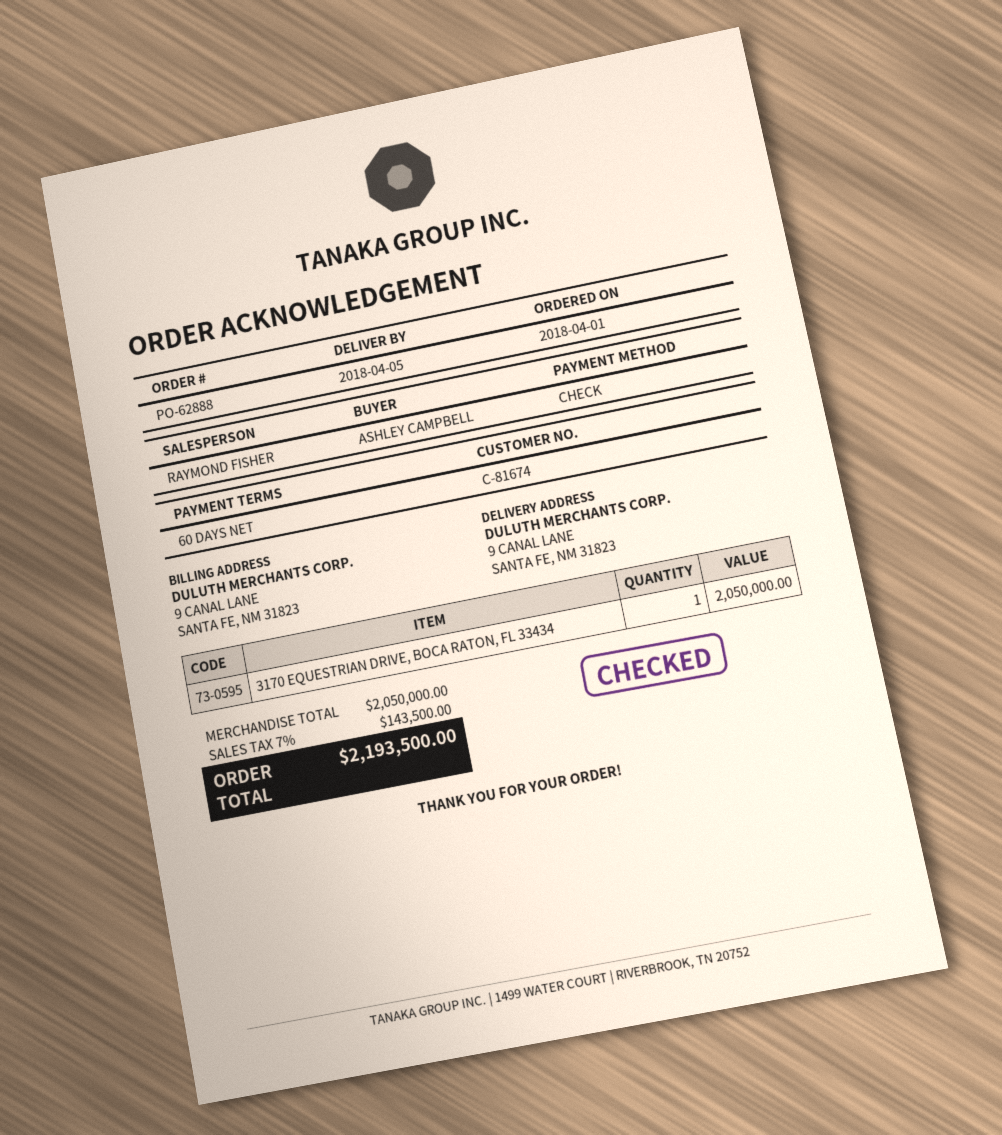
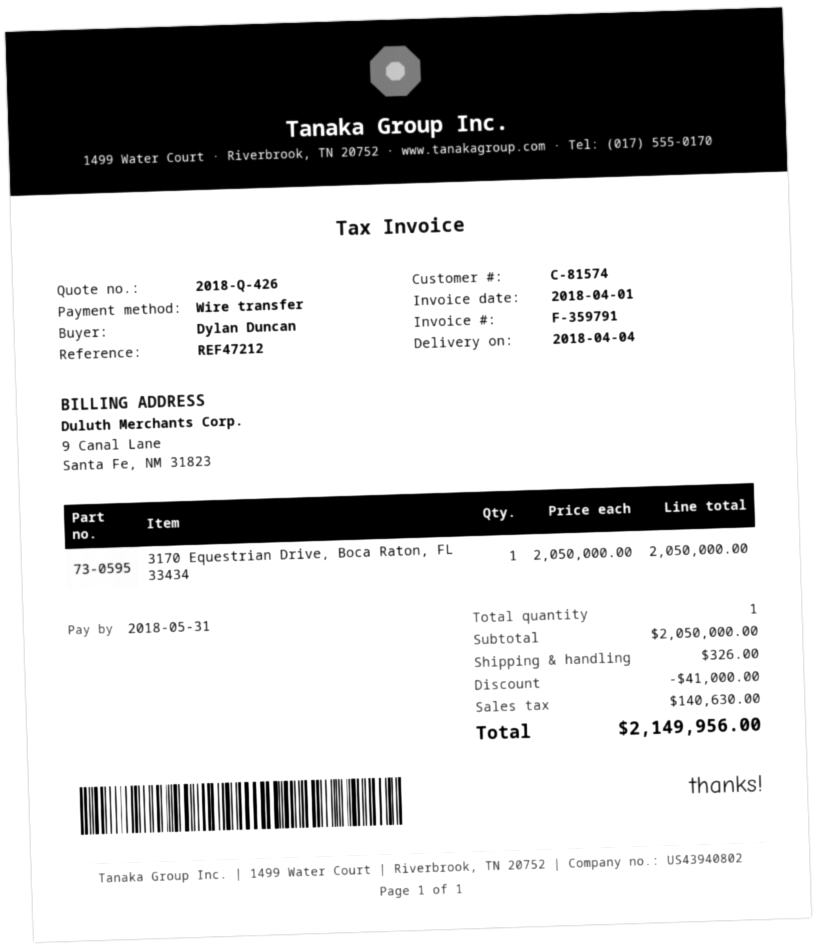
delivery date: 2018-04-05 -> 2018-04-04
customer number: C-81674 -> C-81574
ordered by: ASHLEY CAMPBELL -> Dylan Duncan
payment method: cheque -> bank transfer
discount: none -> 41000.00
shipping: none -> 326.00
tax: 143500.00 -> 140630.00
total: 2193500.00 -> 2149956.00

